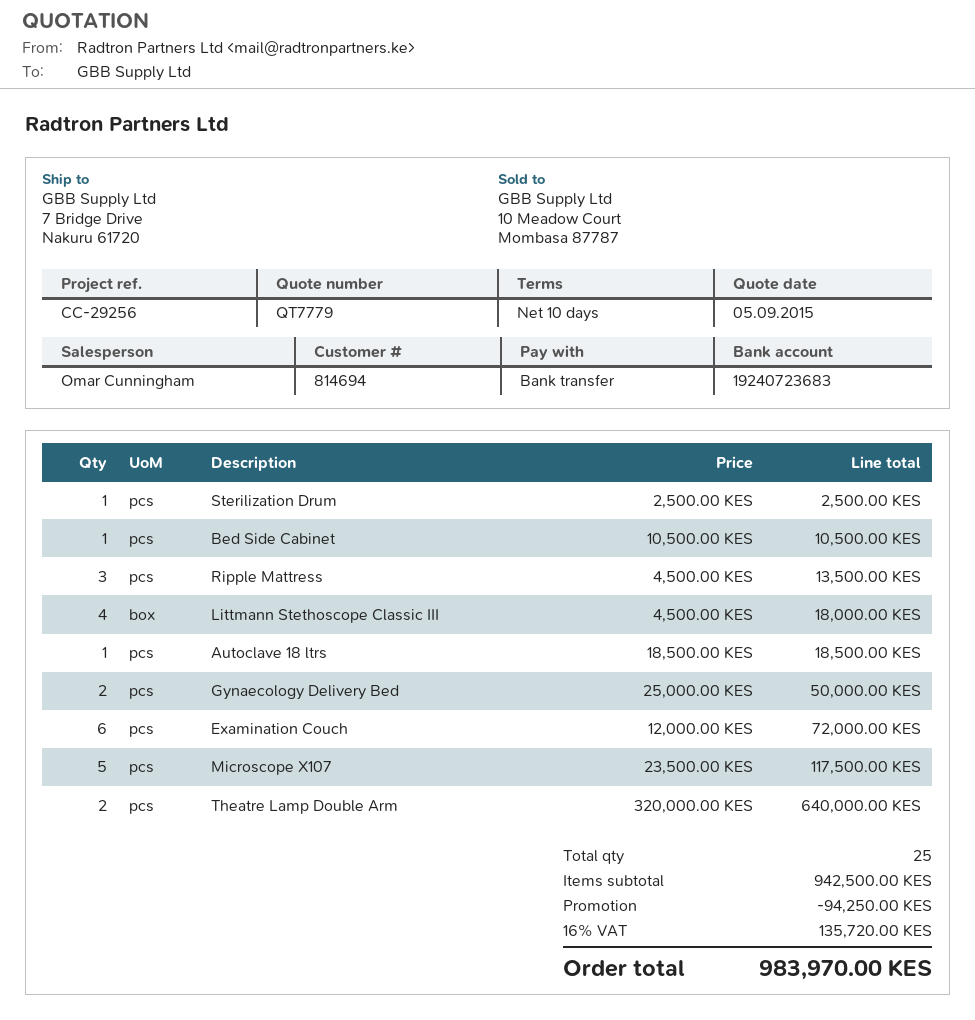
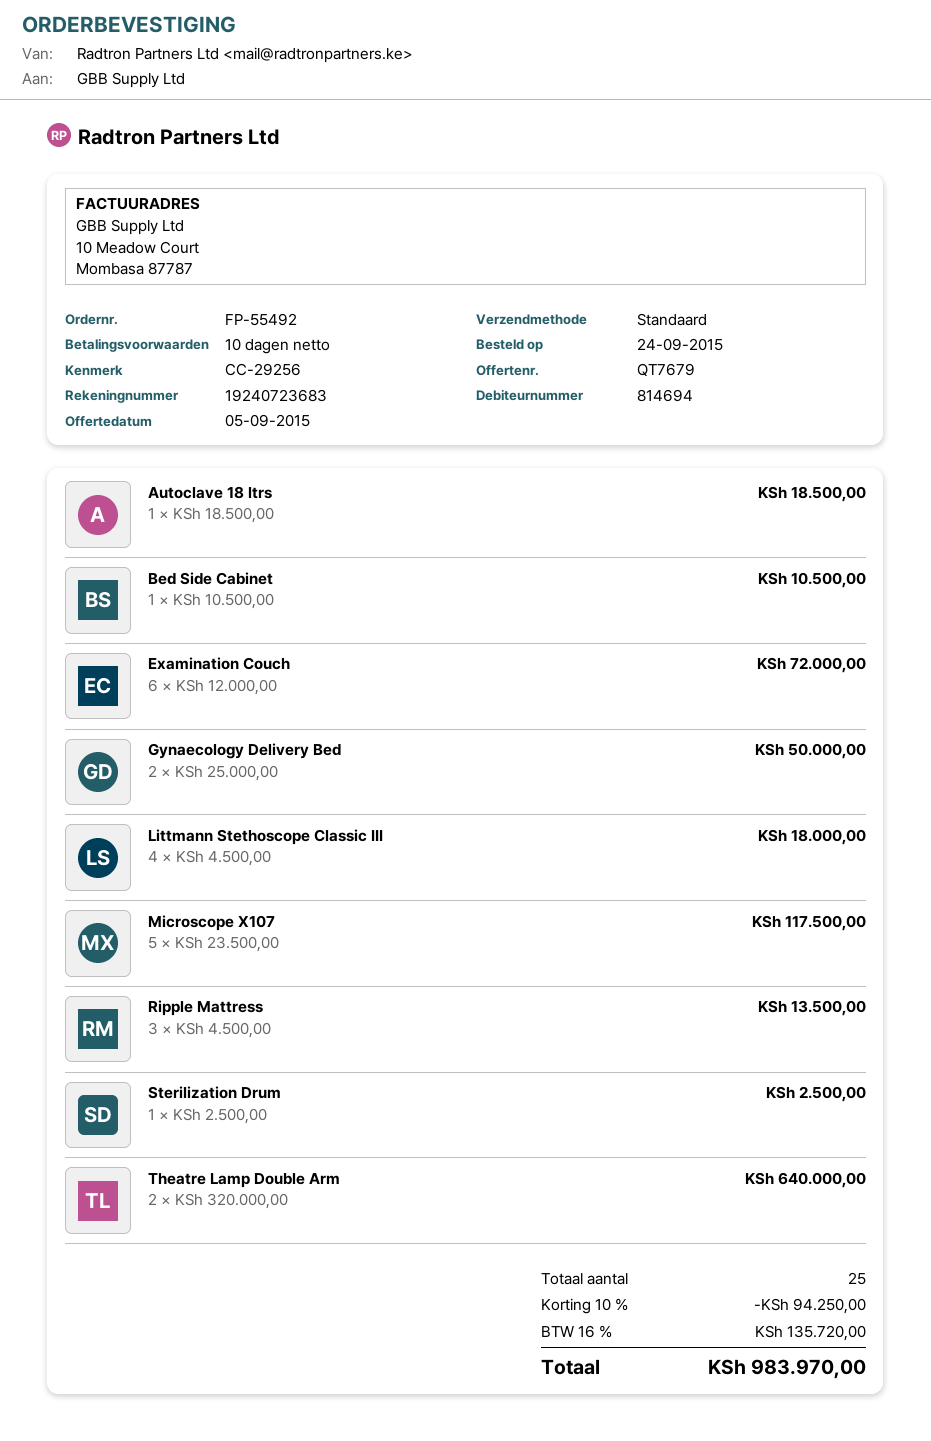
quote number: QT7779 -> QT7679

